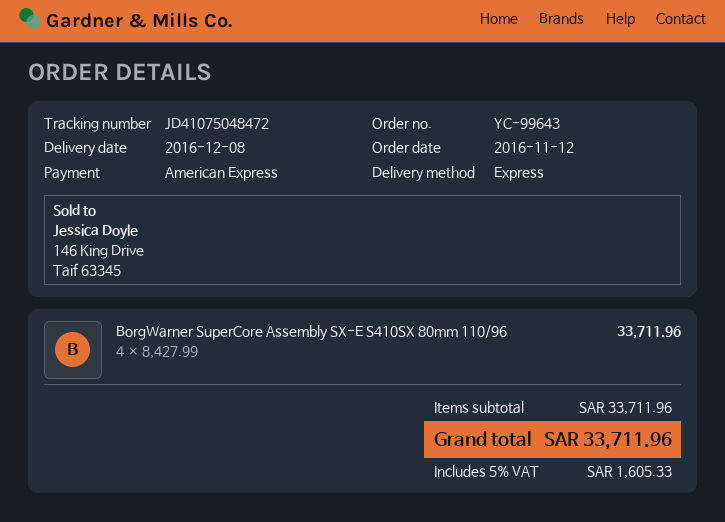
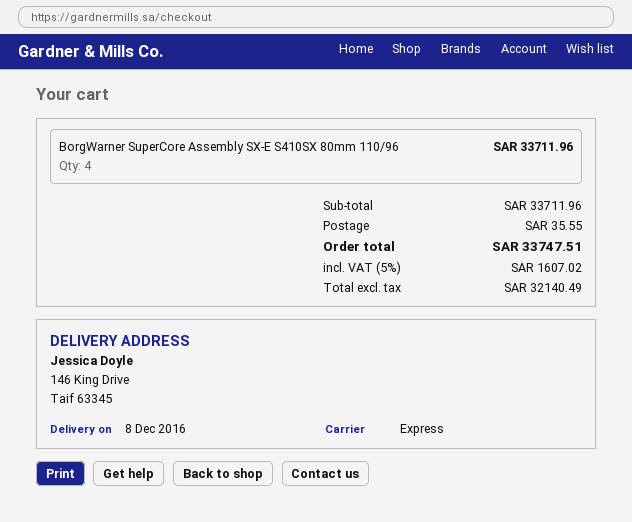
shipping: none -> 35.55
tax: 5% = 1605.33 -> 5% = 1607.02
total: 33711.96 -> 33747.51

